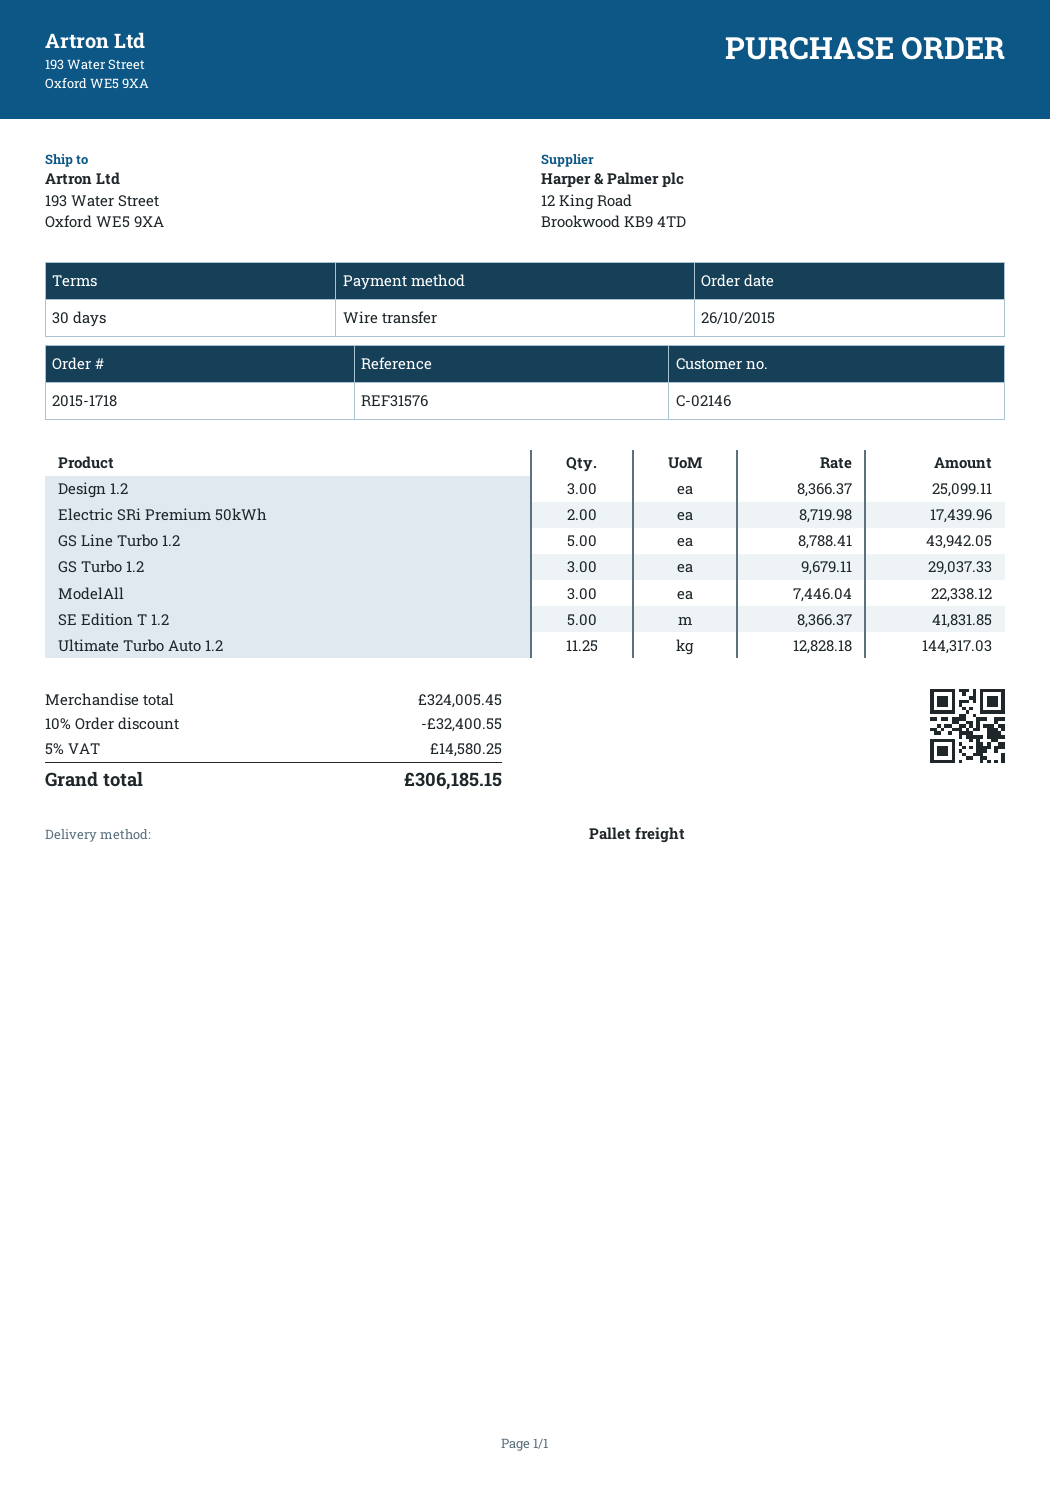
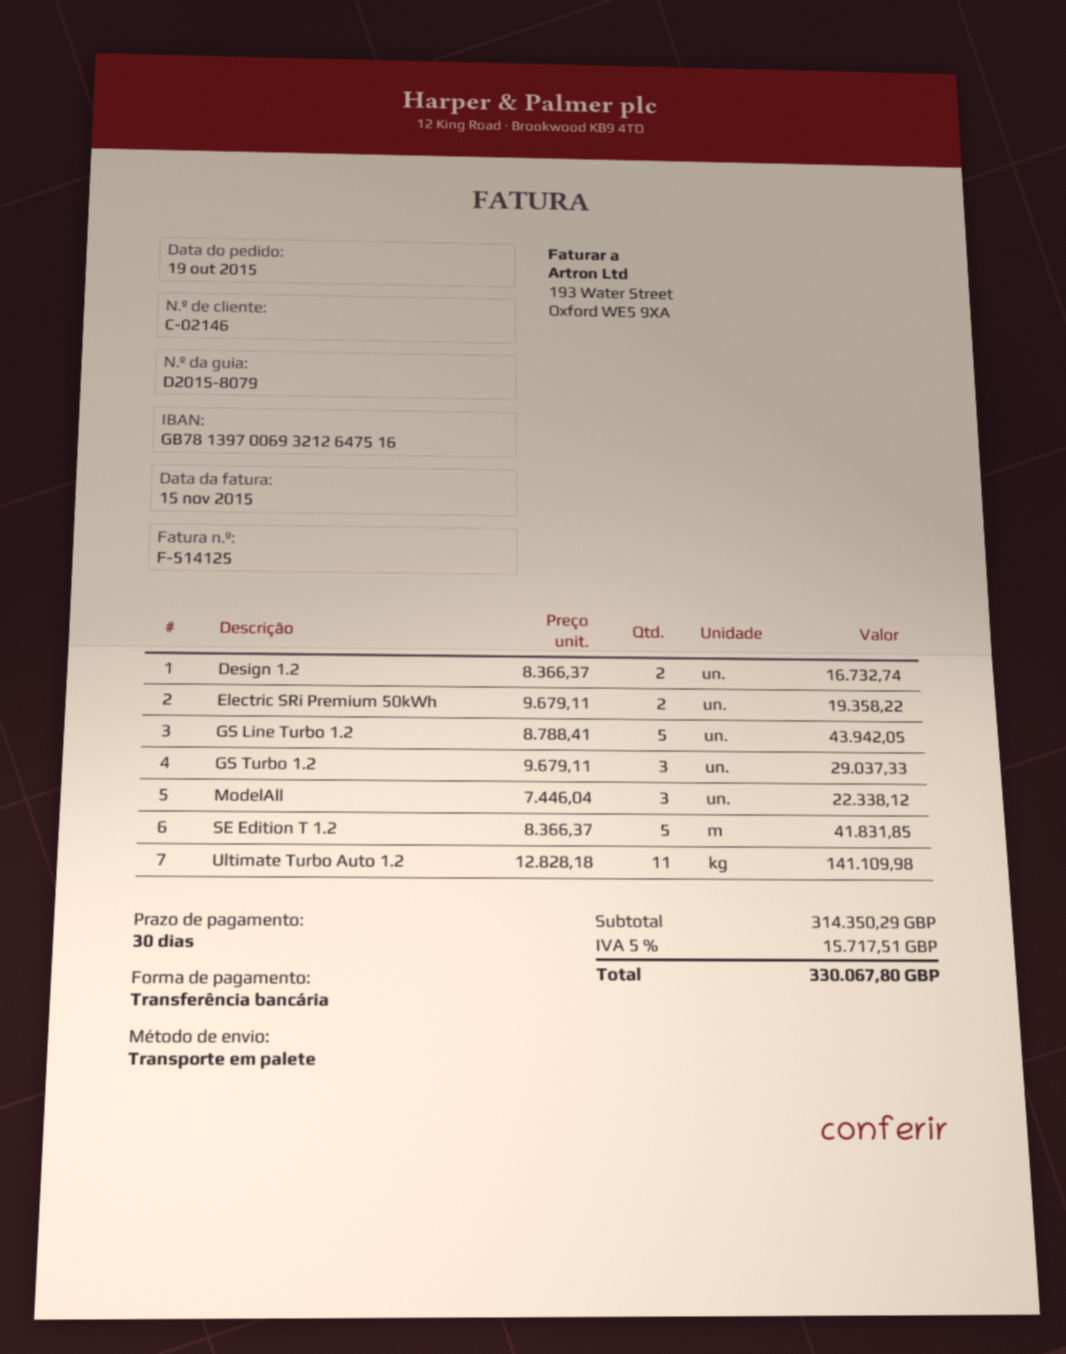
order date: 2015-10-26 -> 2015-10-19
Design 1.2: 3 x 8366.37 = 25099.11 -> 2 x 8366.37 = 16732.74
Electric SRi Premium 50kWh: 2 x 8719.98 = 17439.96 -> 2 x 9679.11 = 19358.22
Ultimate Turbo Auto 1.2: 11.25 x 12828.18 = 144317.03 -> 11 x 12828.18 = 141109.98
subtotal: 324005.45 -> 314350.29
discount: 10% = 32400.55 -> none
tax: 5% = 14580.25 -> 5% = 15717.51
total: 306185.15 -> 330067.80

